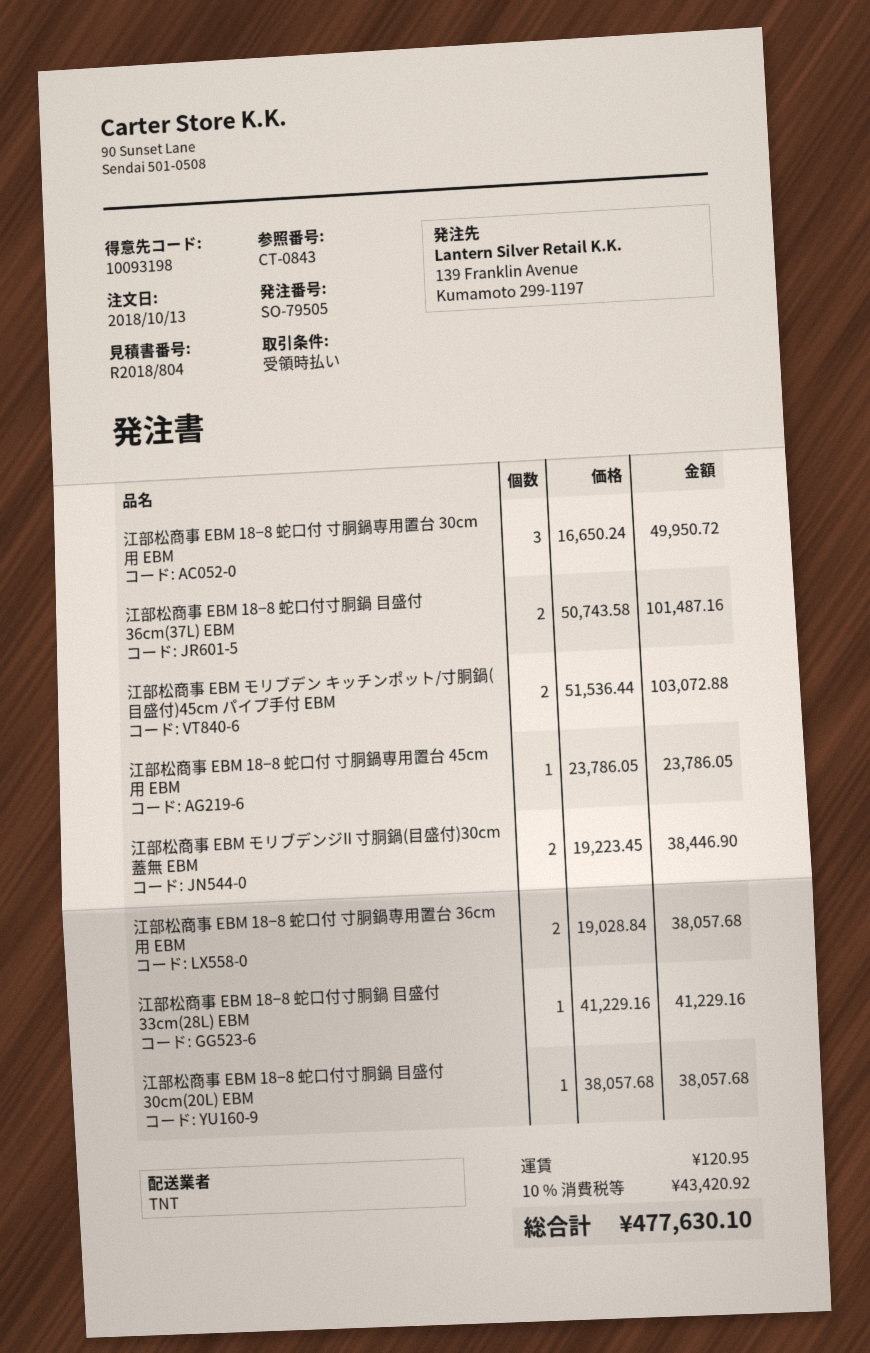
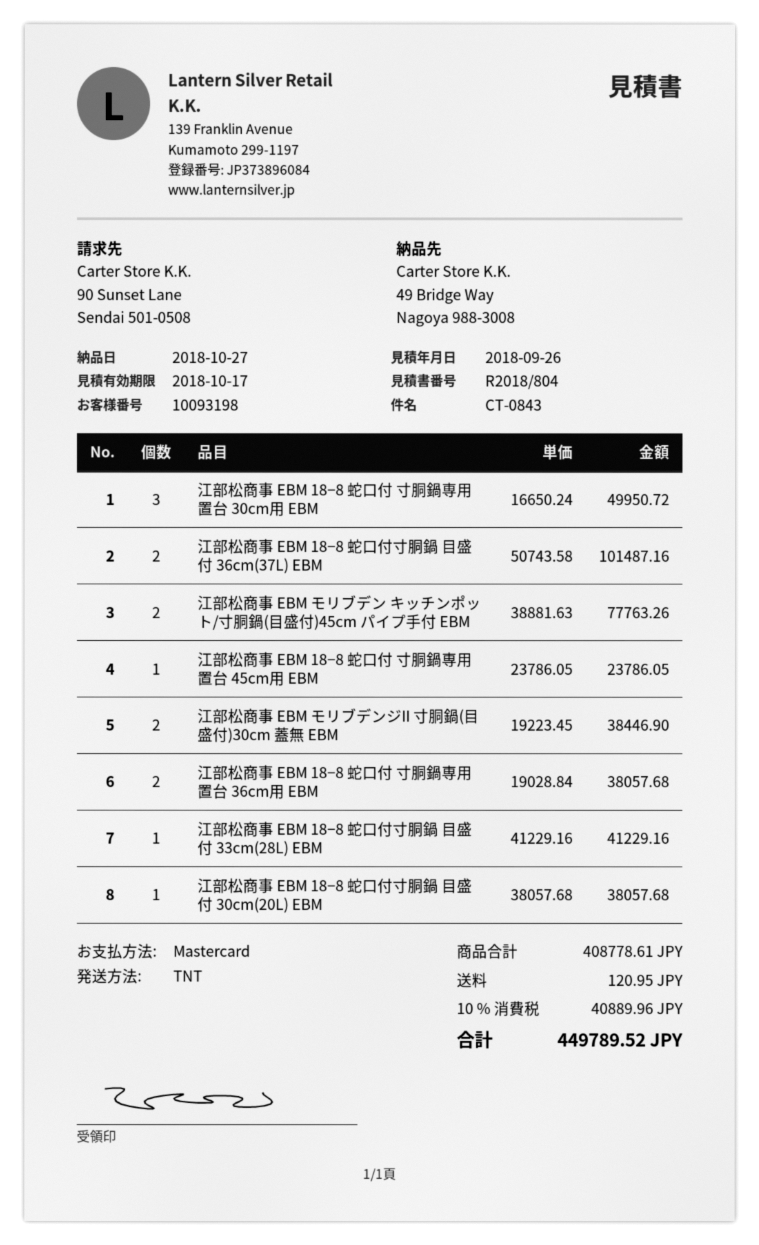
江部松商事 EBM モリブデン キッチンポット/寸胴鍋(目盛付)45cm パイプ手付 EBM: 2 x 51536.44 = 103072.88 -> 2 x 38881.63 = 77763.26
tax: 10% = 43420.92 -> 10% = 40889.96
total: 477630.10 -> 449789.52

